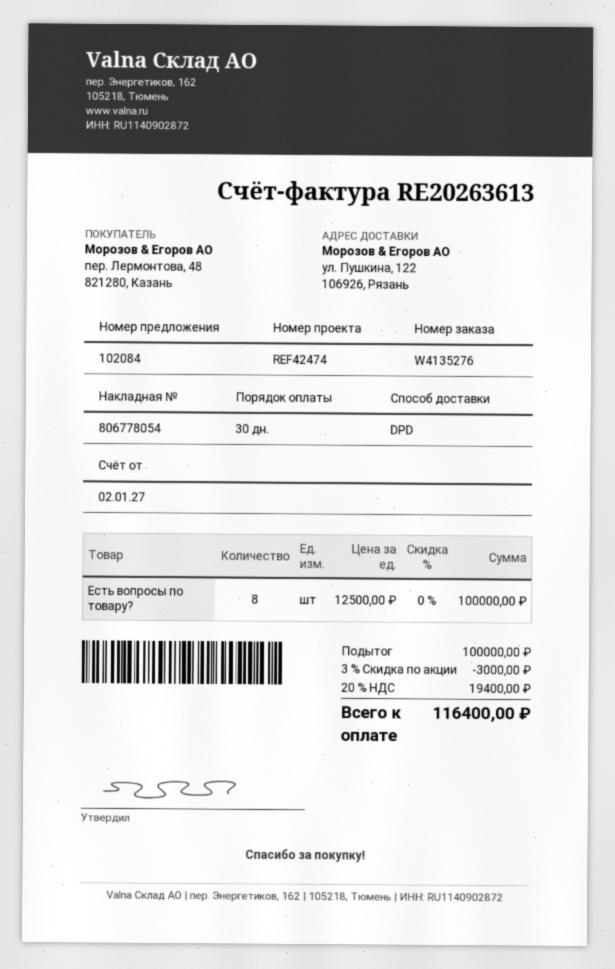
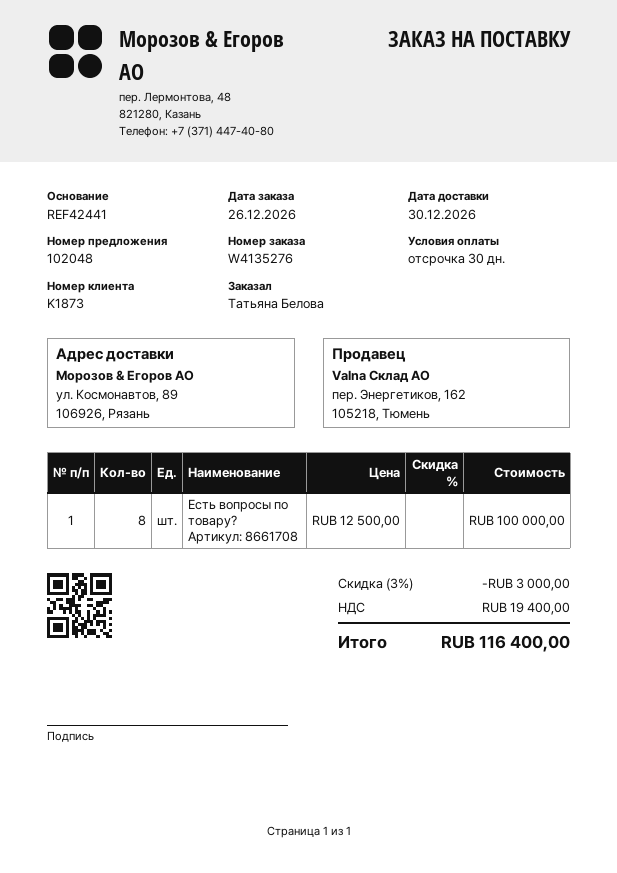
quote number: 102084 -> 102048
reference: REF42474 -> REF42441
ship to: ул. Пушкина, 122, 106926, Рязань -> ул. Космонавтов, 89, 106926, Рязань

